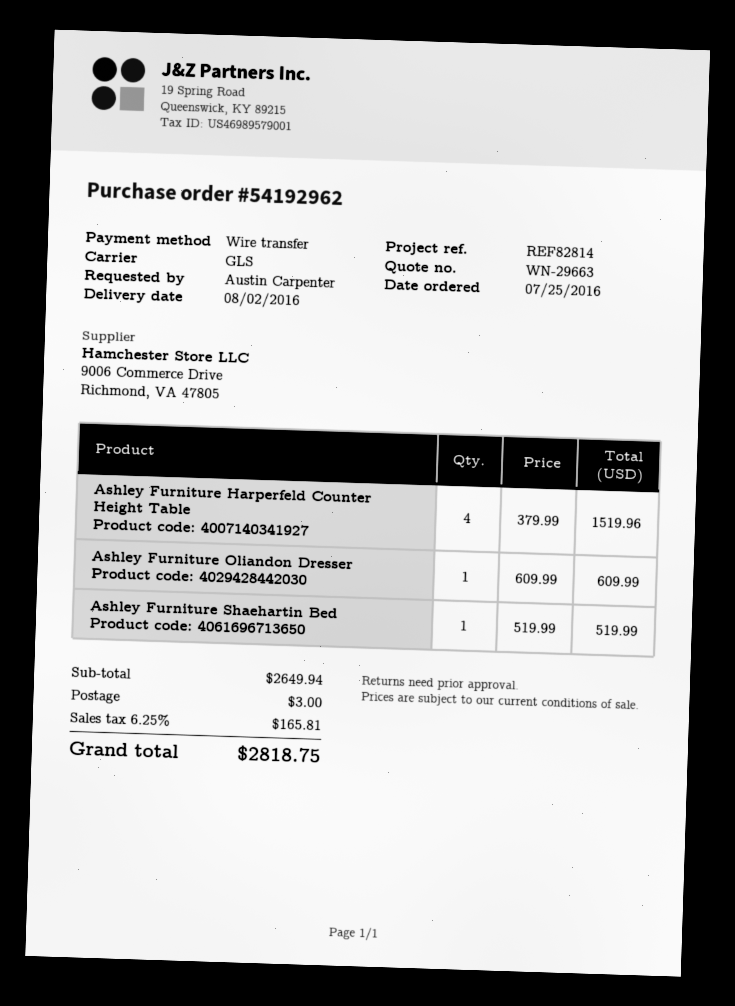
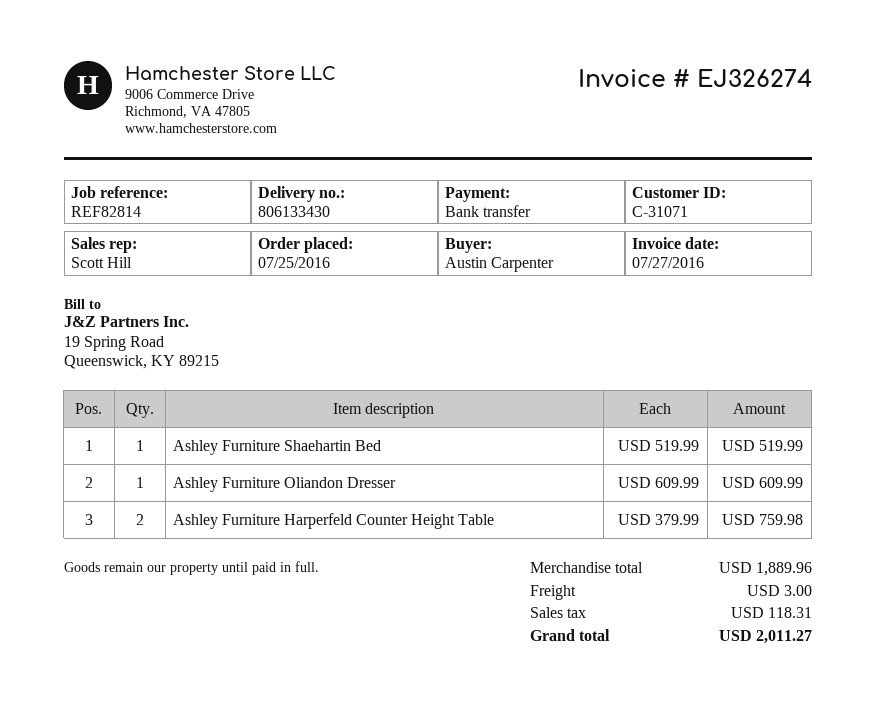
Ashley Furniture Harperfeld Counter Height Table: 4 x 379.99 = 1519.96 -> 2 x 379.99 = 759.98
subtotal: 2649.94 -> 1889.96
tax: 165.81 -> 118.31
total: 2818.75 -> 2011.27

